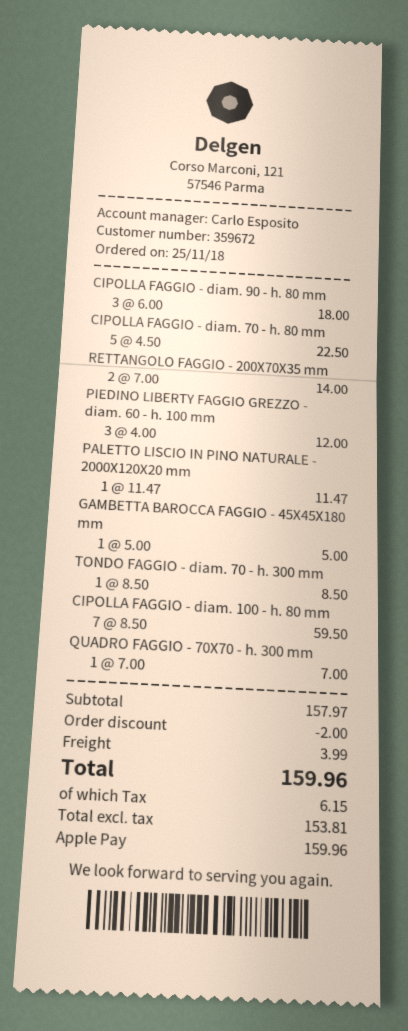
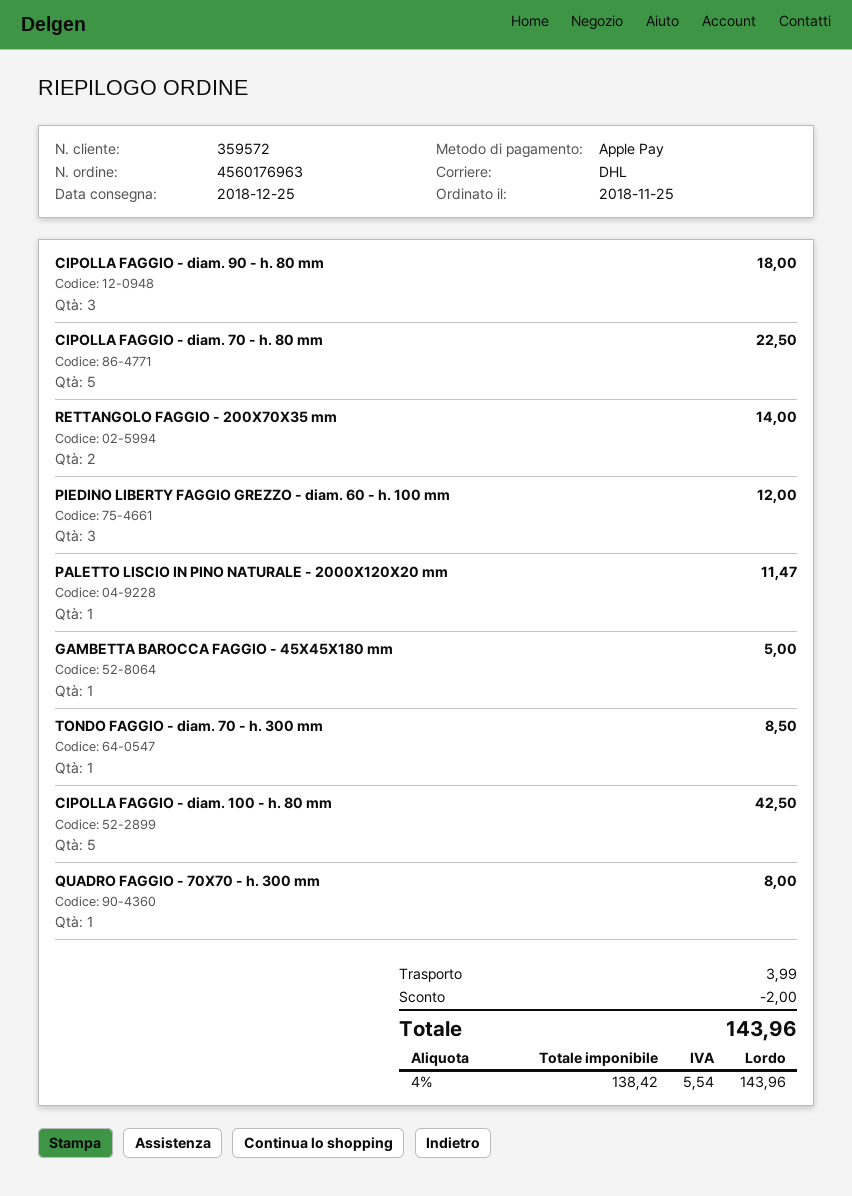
customer number: 359672 -> 359572
CIPOLLA FAGGIO - diam. 100 - h. 80 mm: 7 for 59.50 -> 5 for 42.50
QUADRO FAGGIO - 70X70 - h. 300 mm: 1 for 7.00 -> 1 for 8.00
net: 153.81 -> 138.42
tax: 6.15 -> 5.54
total: 159.96 -> 143.96

